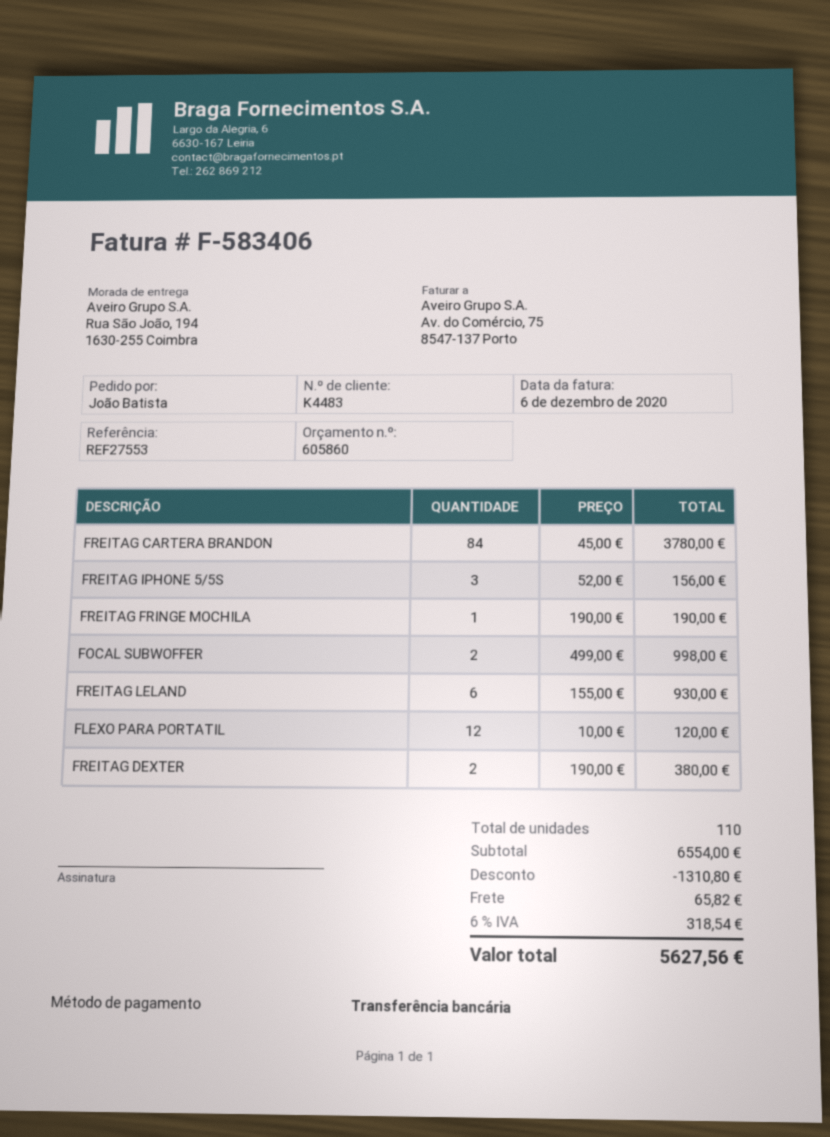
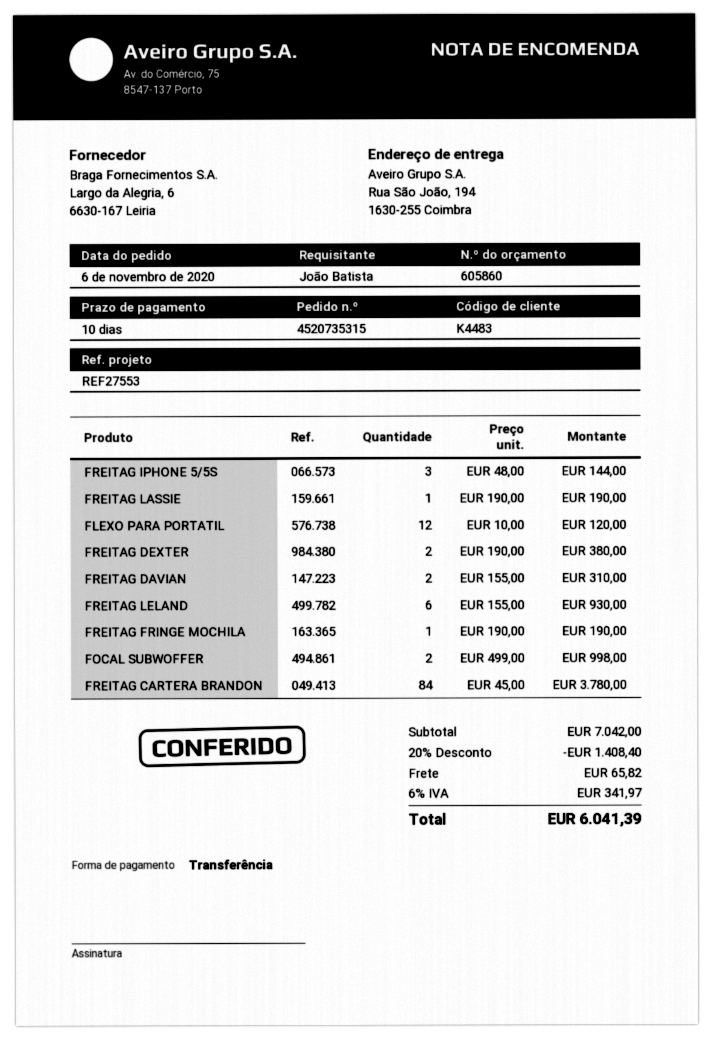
FREITAG IPHONE 5/5S: 3 x 52.00 = 156.00 -> 3 x 48.00 = 144.00
FREITAG LASSIE: none -> 1 x 190.00 = 190.00
FREITAG DAVIAN: none -> 2 x 155.00 = 310.00
subtotal: 6554.00 -> 7042.00
discount: 1310.80 -> 1408.40
tax: 6% = 318.54 -> 6% = 341.97
total: 5627.56 -> 6041.39

